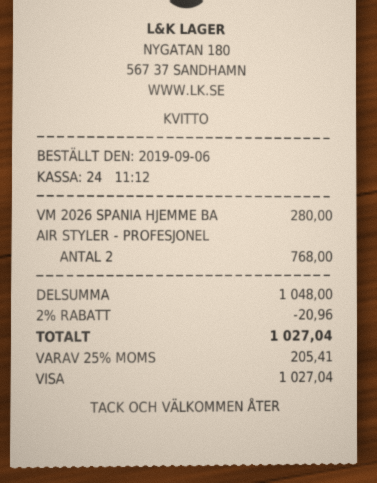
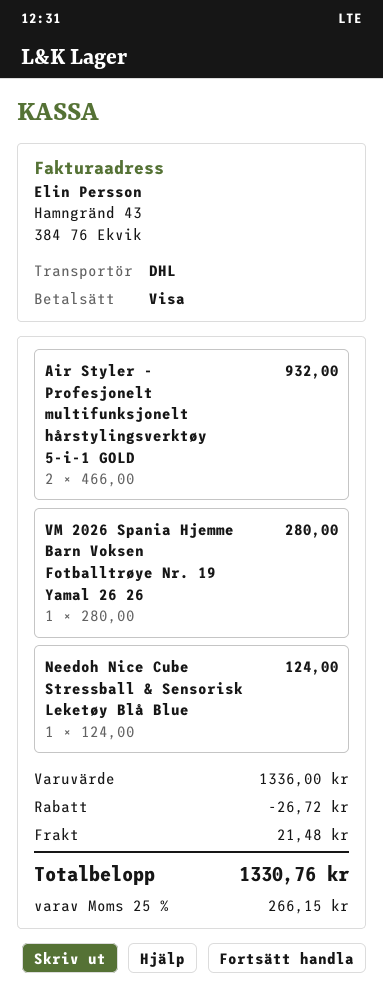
AIR STYLER - PROFESJONEL: 2 for 768.00 -> 2 for 932.00
Needoh Nice Cube Stressball & Sensorisk Leketøy Blå Blue: none -> 1 for 124.00
subtotal: 1048.00 -> 1336.00
discount: 20.96 -> 26.72
shipping: none -> 21.48
tax: 25% = 205.41 -> 25% = 266.15
total: 1027.04 -> 1330.76

